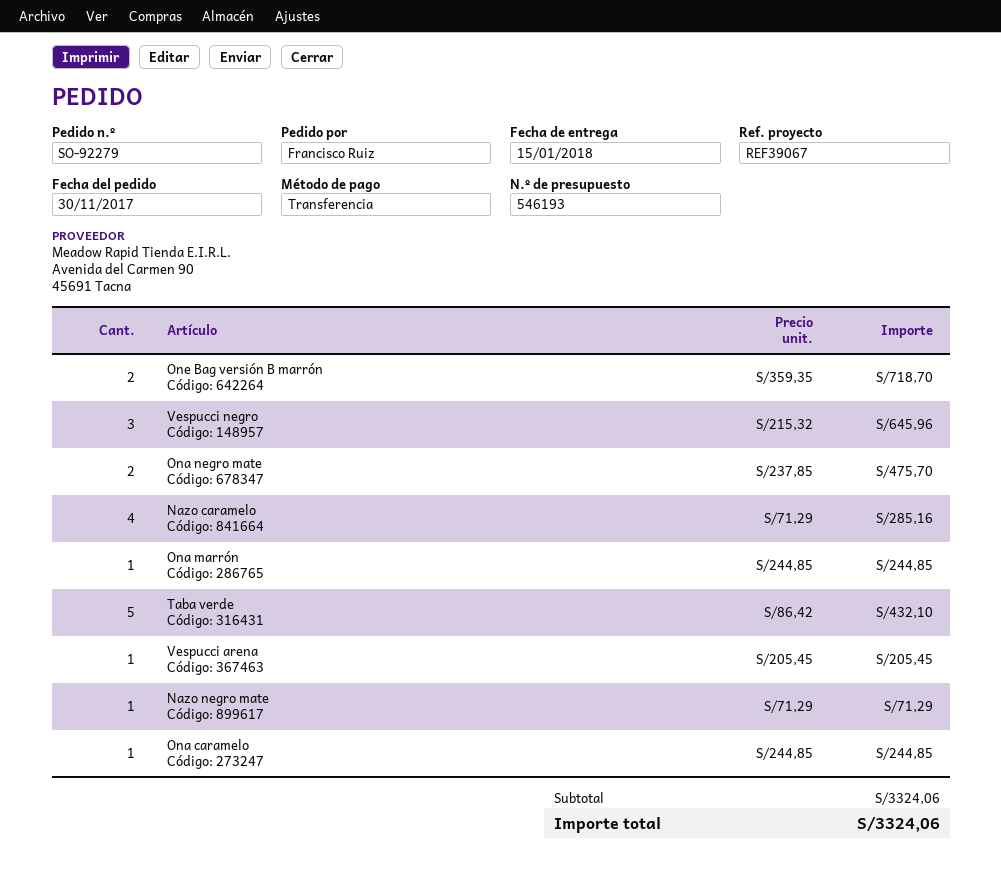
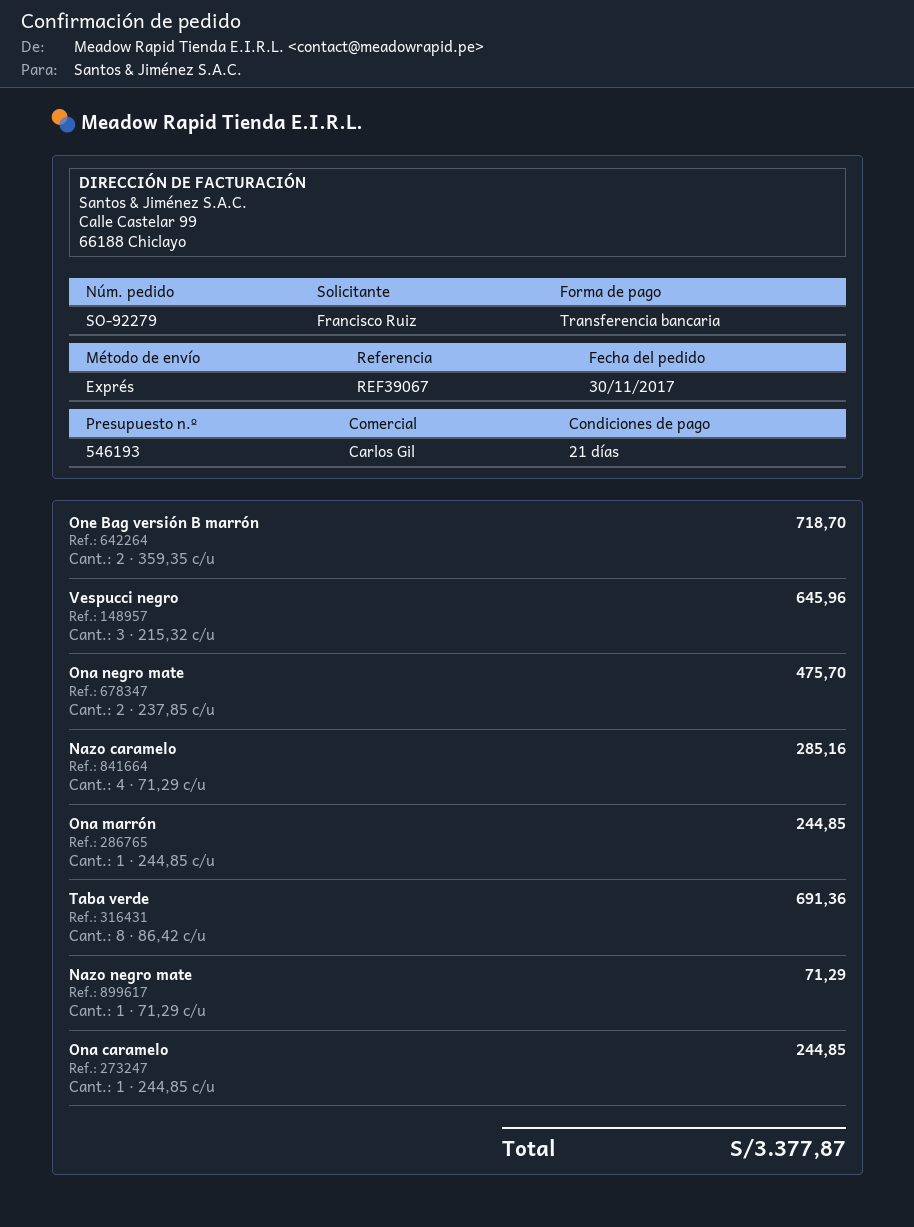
Taba verde: 5 x 86.42 = 432.10 -> 8 x 86.42 = 691.36
Vespucci arena: 1 x 205.45 = 205.45 -> none
total: 3324.06 -> 3377.87

